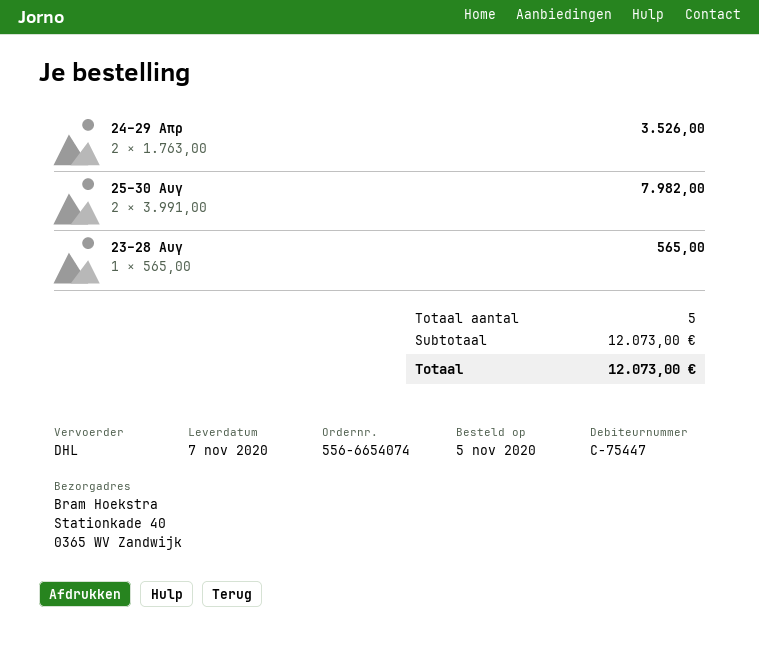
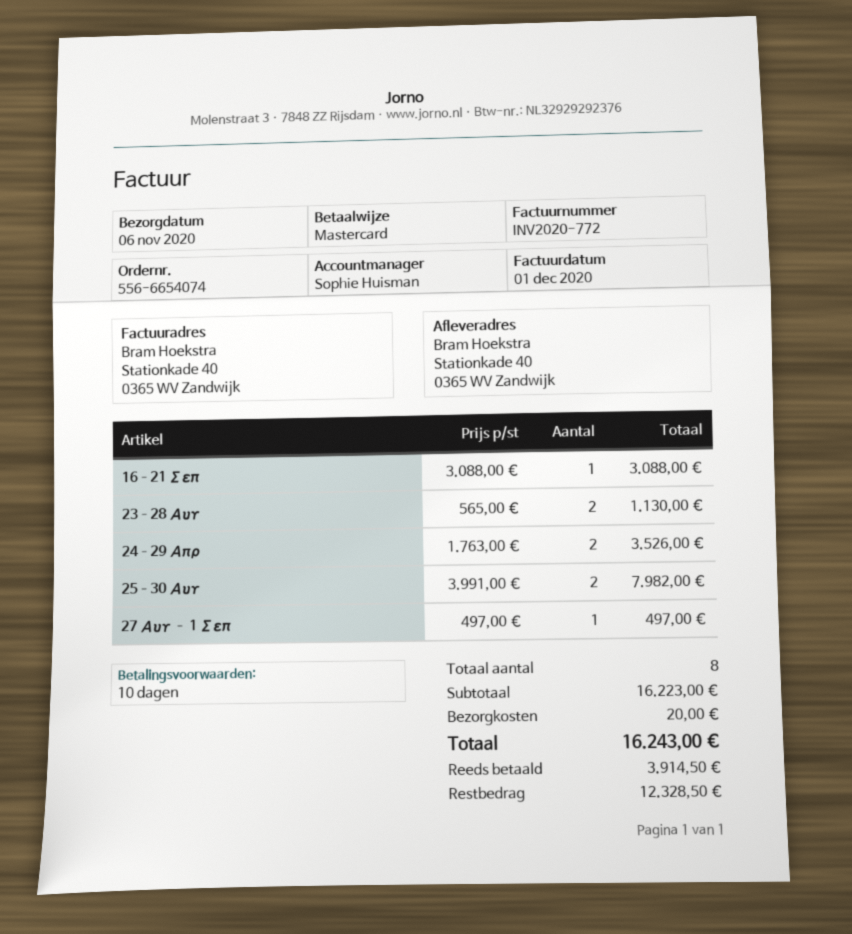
delivery date: 2020-11-07 -> 2020-11-06
23–28 Αυγ: 1 x 565.00 = 565.00 -> 2 x 565.00 = 1130.00
16–21 Σεπ: none -> 1 x 3088.00 = 3088.00
27 Αυγ – 1 Σεπ: none -> 1 x 497.00 = 497.00
total quantity: 5 -> 8
subtotal: 12073.00 -> 16223.00
shipping: none -> 20.00
total: 12073.00 -> 16243.00

